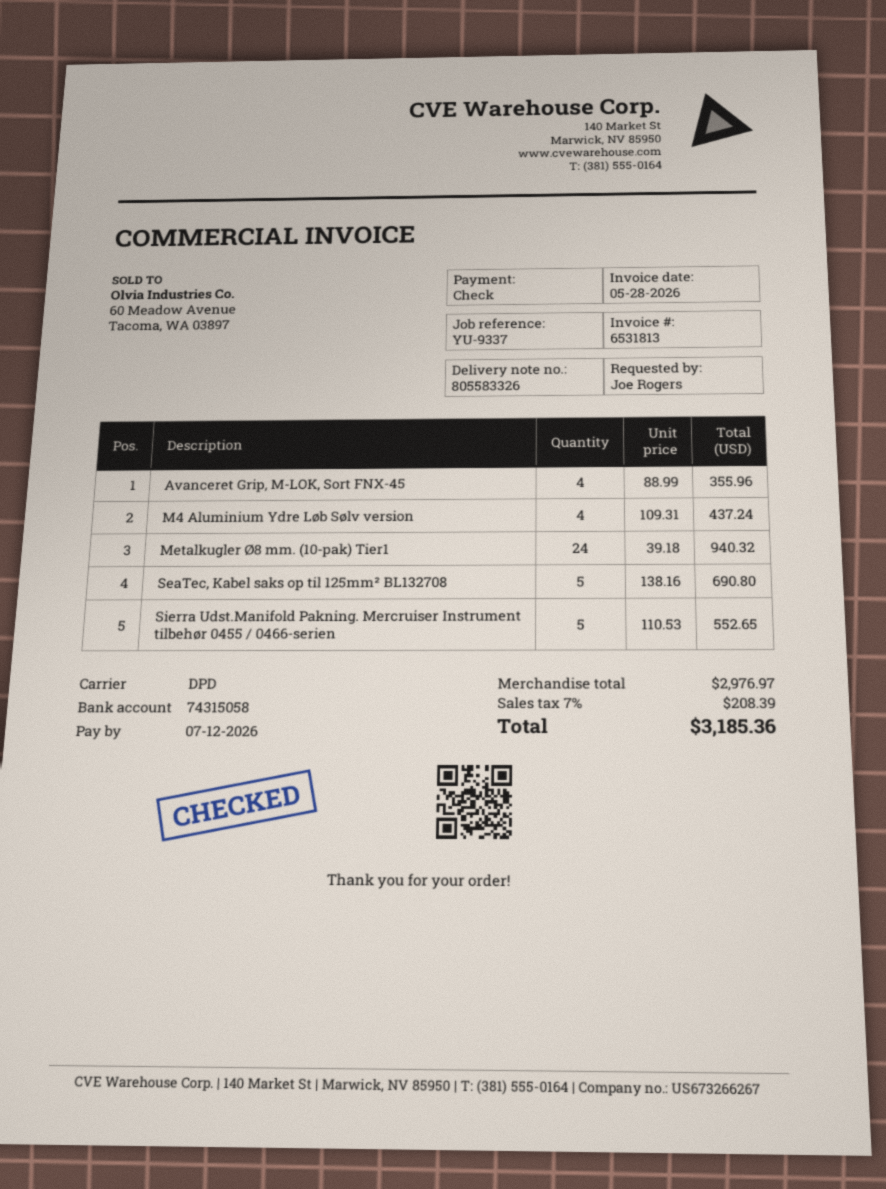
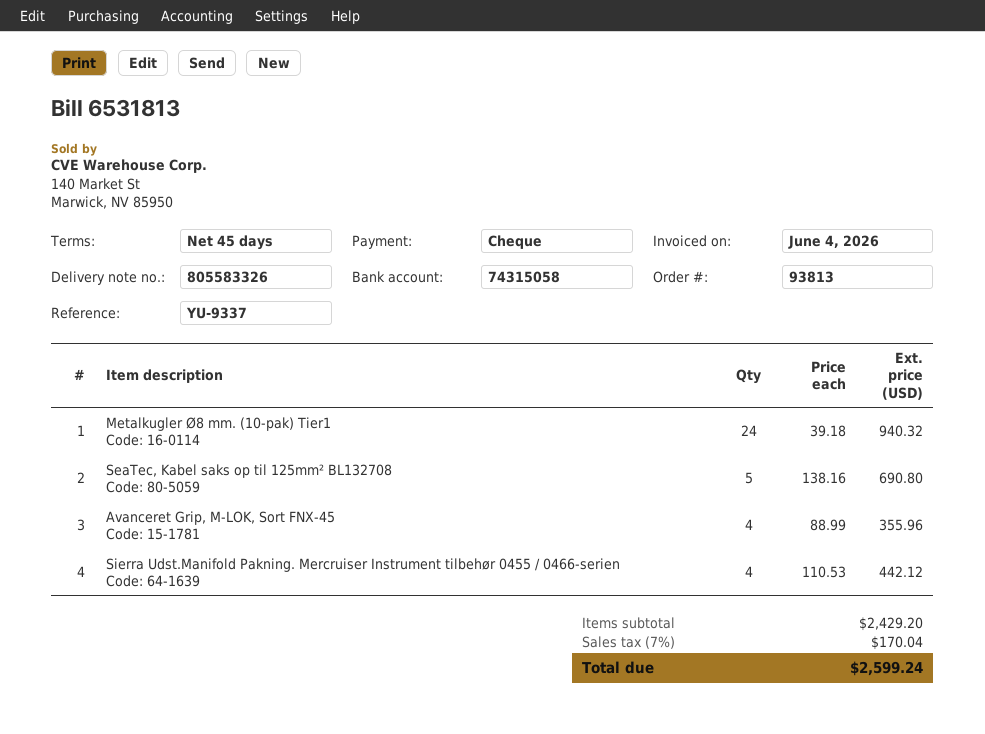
invoice date: 2026-05-28 -> 2026-06-04
M4 Aluminium Ydre Løb Sølv version: 4 x 109.31 = 437.24 -> none
Sierra Udst.Manifold Pakning. Mercruiser Instrument tilbehør 0455 / 0466-serien: 5 x 110.53 = 552.65 -> 4 x 110.53 = 442.12
subtotal: 2976.97 -> 2429.20
tax: 7% = 208.39 -> 7% = 170.04
total: 3185.36 -> 2599.24

